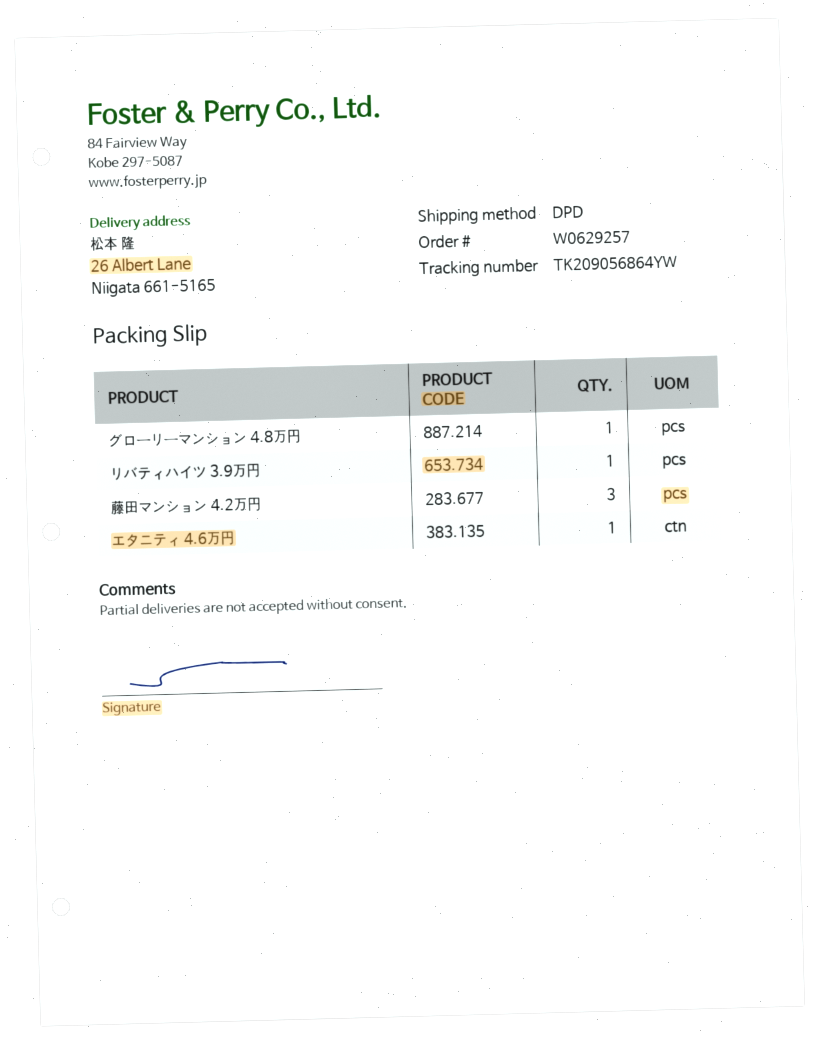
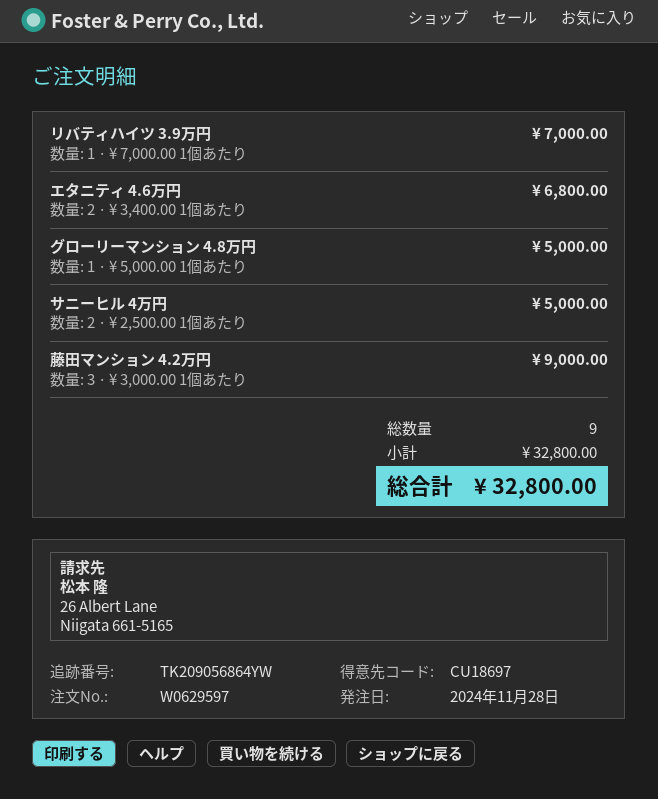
order number: W0629257 -> W0629597
エタニティ 4.6万円: 1 -> 2
サニーヒル 4万円: none -> 2

